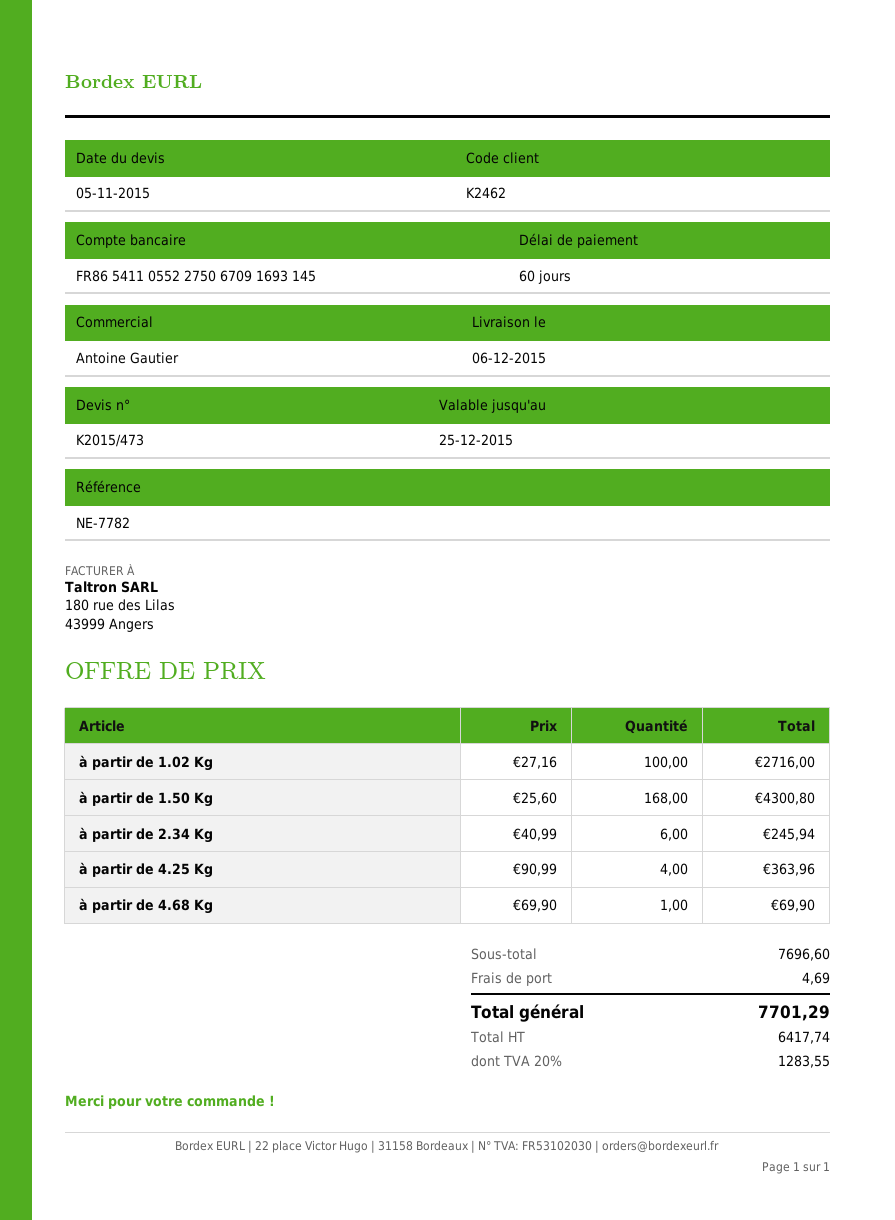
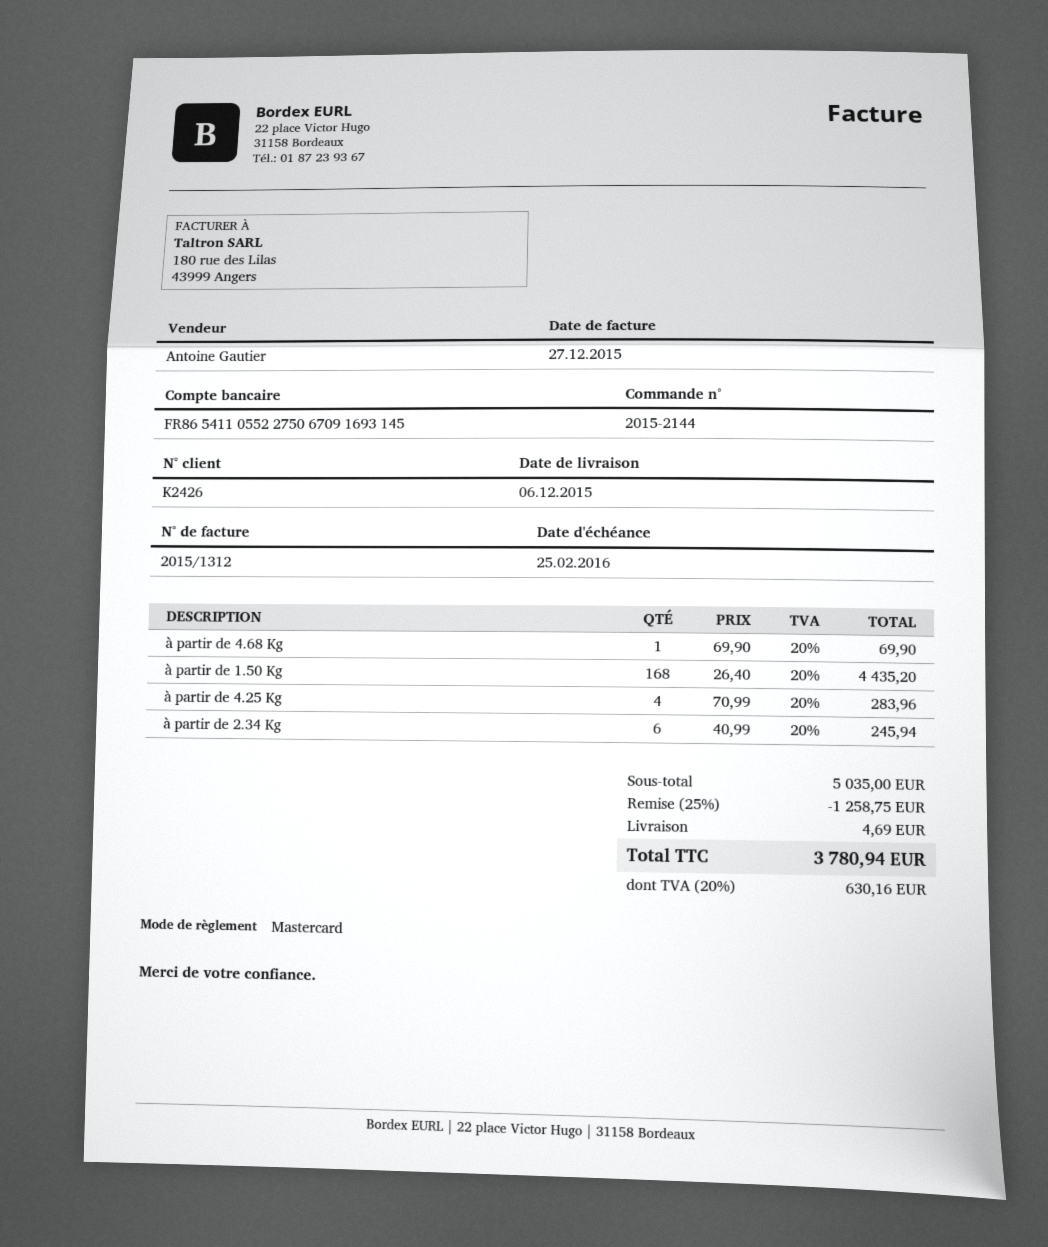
customer number: K2462 -> K2426
à partir de 1.02 Kg: 100 x 27.16 = 2716.00 -> none
à partir de 1.50 Kg: 168 x 25.60 = 4300.80 -> 168 x 26.40 = 4435.20
à partir de 4.25 Kg: 4 x 90.99 = 363.96 -> 4 x 70.99 = 283.96
subtotal: 7696.60 -> 5035.00
discount: none -> 25% = 1258.75
tax: 20% = 1283.55 -> 20% = 630.16
total: 7701.29 -> 3780.94

